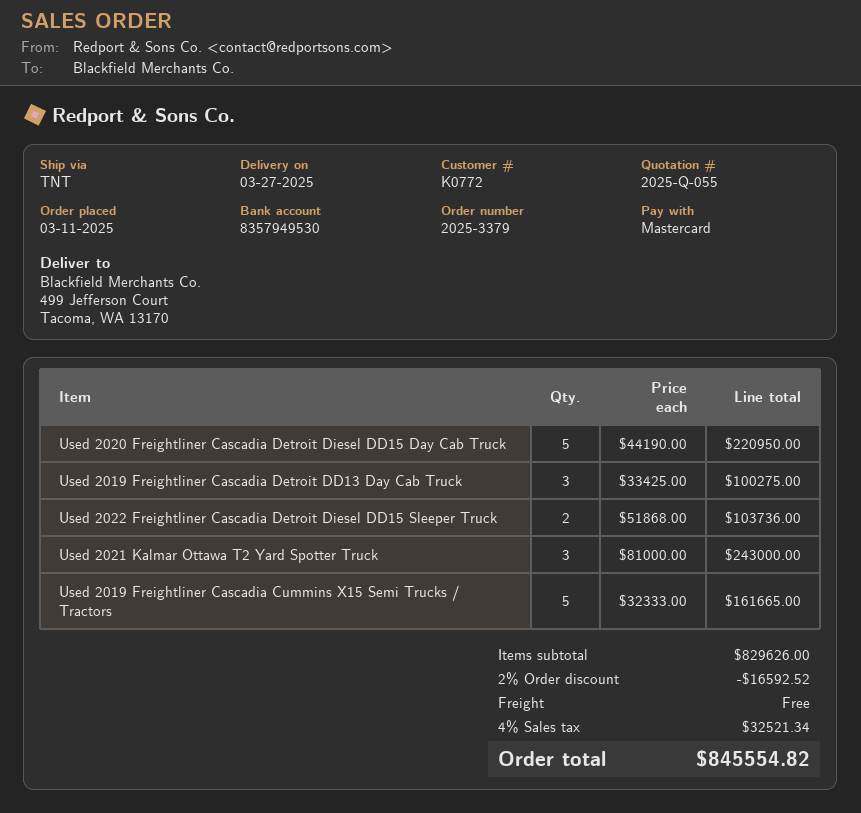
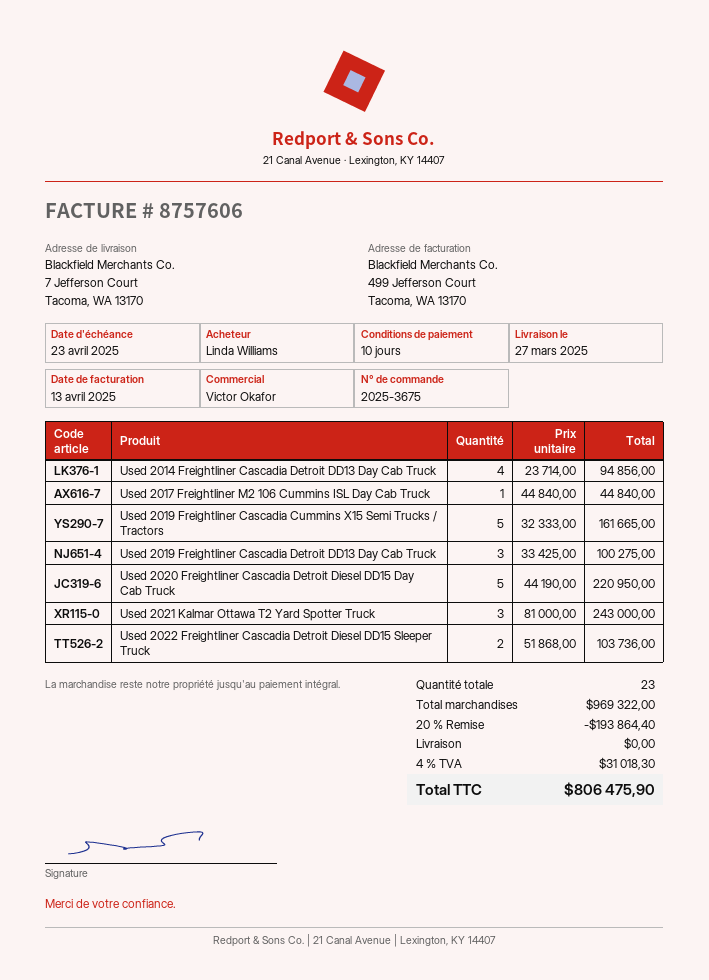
order number: 2025-3379 -> 2025-3675
ship to: 499 Jefferson Court, Tacoma, WA 13170 -> 7 Jefferson Court, Tacoma, WA 13170
Used 2014 Freightliner Cascadia Detroit DD13 Day Cab Truck: none -> 4 x 23714.00 = 94856.00
Used 2017 Freightliner M2 106 Cummins ISL Day Cab Truck: none -> 1 x 44840.00 = 44840.00
subtotal: 829626.00 -> 969322.00
discount: 2% = 16592.52 -> 20% = 193864.40
tax: 4% = 32521.34 -> 4% = 31018.30
total: 845554.82 -> 806475.90

